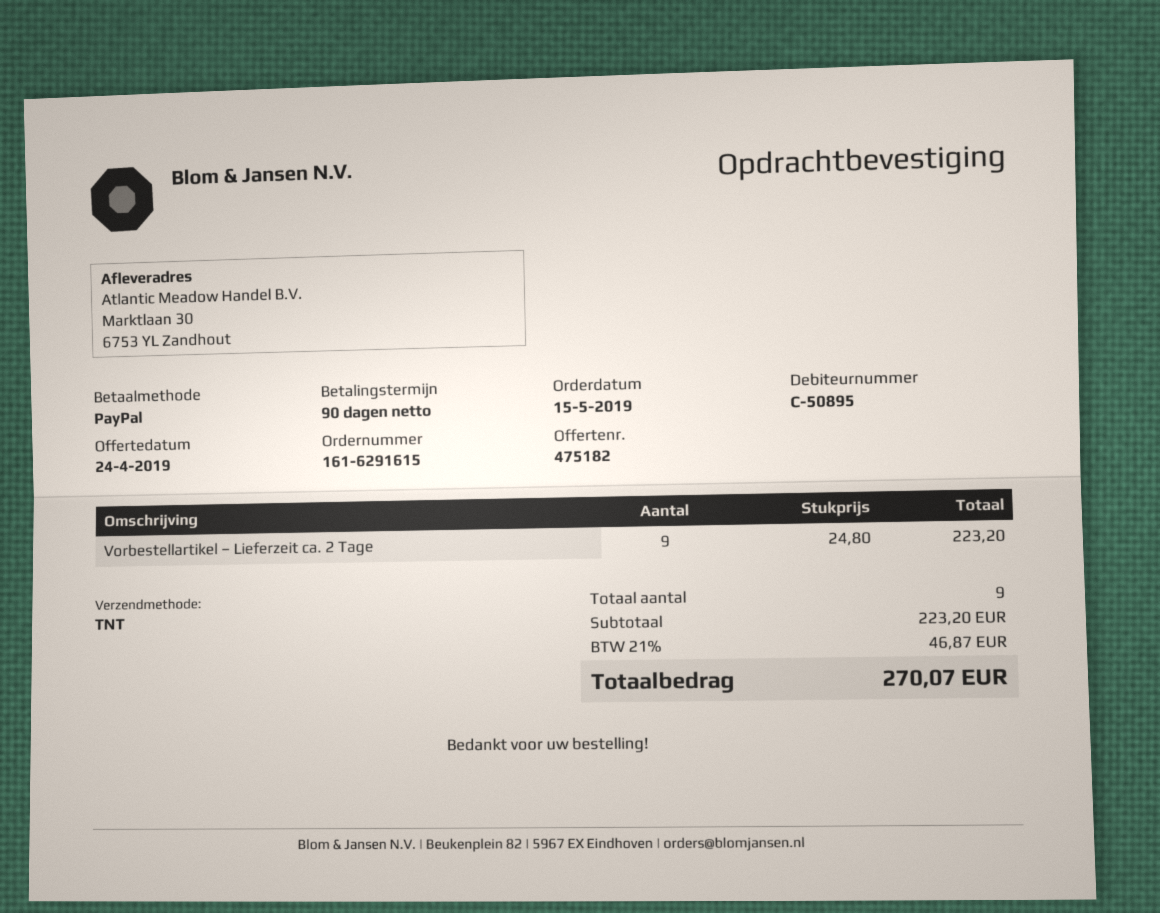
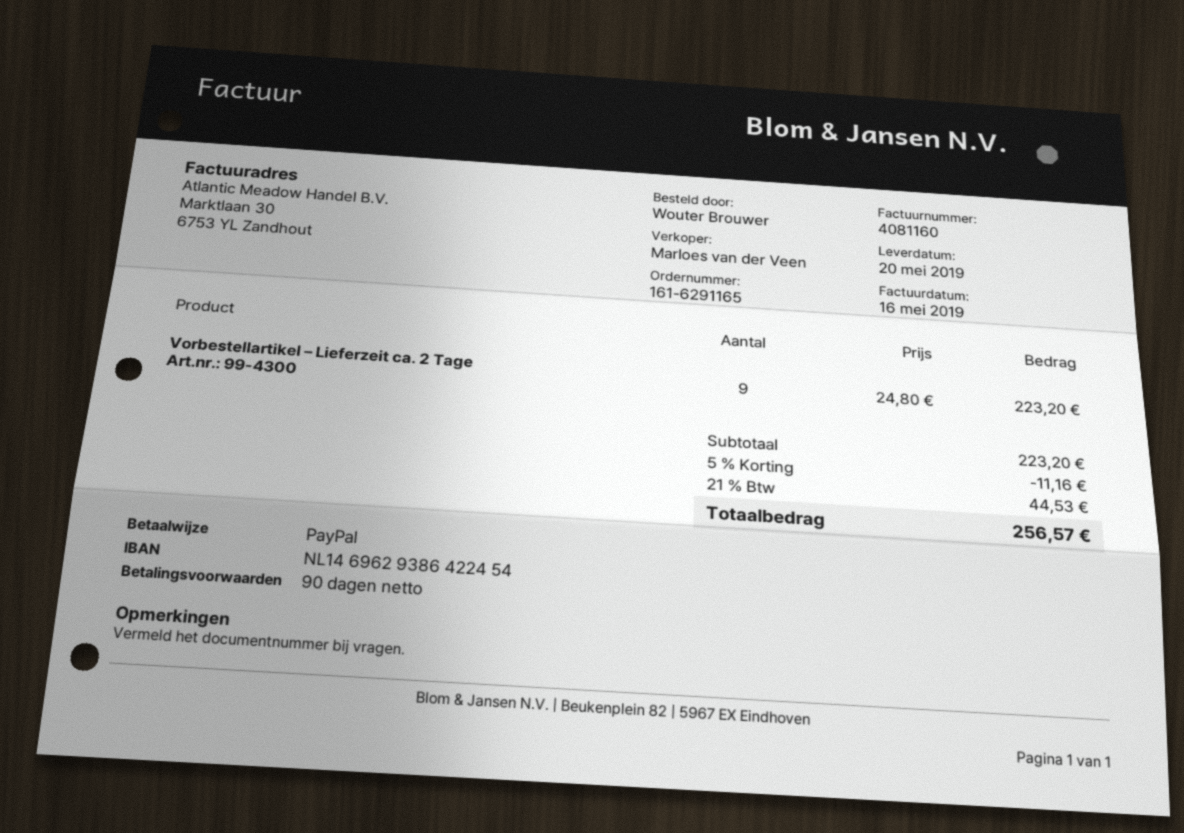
order number: 161-6291615 -> 161-6291165
discount: none -> 5% = 11.16
tax: 21% = 46.87 -> 21% = 44.53
total: 270.07 -> 256.57

